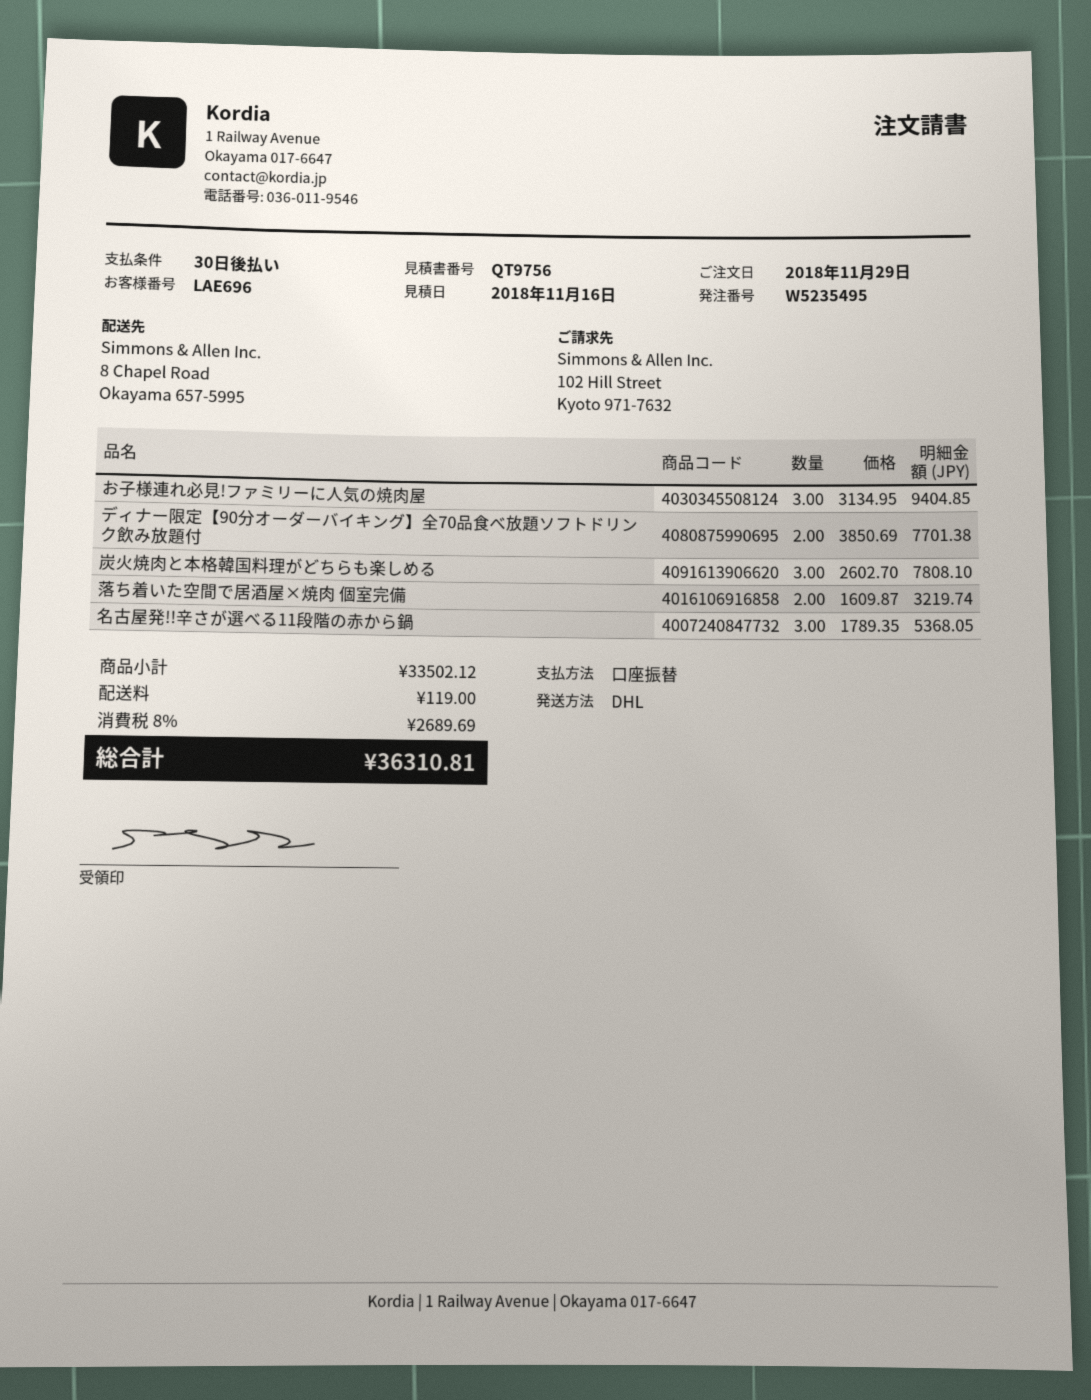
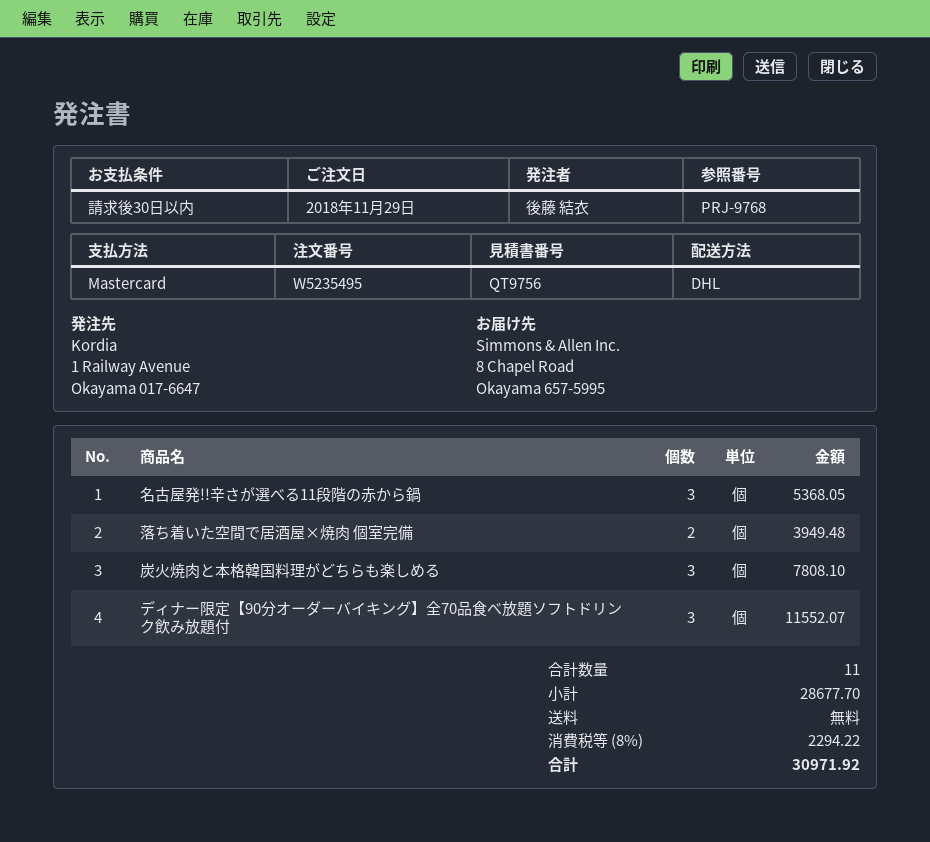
payment method: direct debit -> Mastercard
お子様連れ必見!ファミリーに人気の焼肉屋: 3 for 9404.85 -> none
ディナー限定【90分オーダーバイキング】全70品食べ放題ソフトドリンク飲み放題付: 2 for 7701.38 -> 3 for 11552.07
落ち着いた空間で居酒屋×焼肉 個室完備: 2 for 3219.74 -> 2 for 3949.48
subtotal: 33502.12 -> 28677.70
shipping: 119.00 -> 0.00
tax: 8% = 2689.69 -> 8% = 2294.22
total: 36310.81 -> 30971.92

